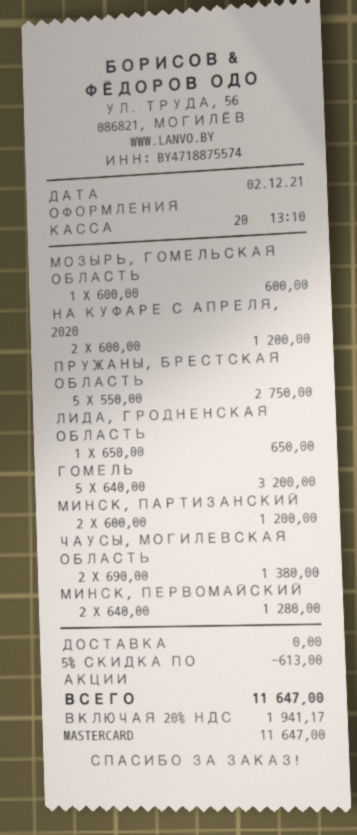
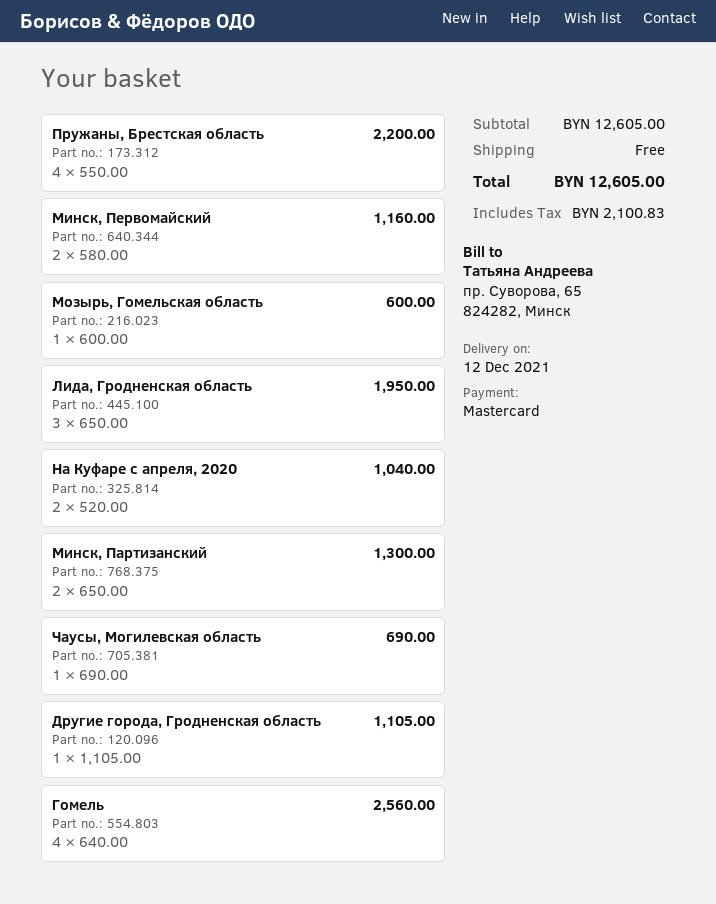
НА КУФАРЕ С АПРЕЛЯ, 2020: 2 x 600.00 = 1200.00 -> 2 x 520.00 = 1040.00
ПРУЖАНЫ, БРЕСТСКАЯ ОБЛАСТЬ: 5 x 550.00 = 2750.00 -> 4 x 550.00 = 2200.00
ЛИДА, ГРОДНЕНСКАЯ ОБЛАСТЬ: 1 x 650.00 = 650.00 -> 3 x 650.00 = 1950.00
ГОМЕЛЬ: 5 x 640.00 = 3200.00 -> 4 x 640.00 = 2560.00
МИНСК, ПАРТИЗАНСКИЙ: 2 x 600.00 = 1200.00 -> 2 x 650.00 = 1300.00
ЧАУСЫ, МОГИЛЕВСКАЯ ОБЛАСТЬ: 2 x 690.00 = 1380.00 -> 1 x 690.00 = 690.00
МИНСК, ПЕРВОМАЙСКИЙ: 2 x 640.00 = 1280.00 -> 2 x 580.00 = 1160.00
Другие города, Гродненская область: none -> 1 x 1105.00 = 1105.00
discount: 5% = 613.00 -> none
tax: 1941.17 -> 2100.83
total: 11647.00 -> 12605.00

